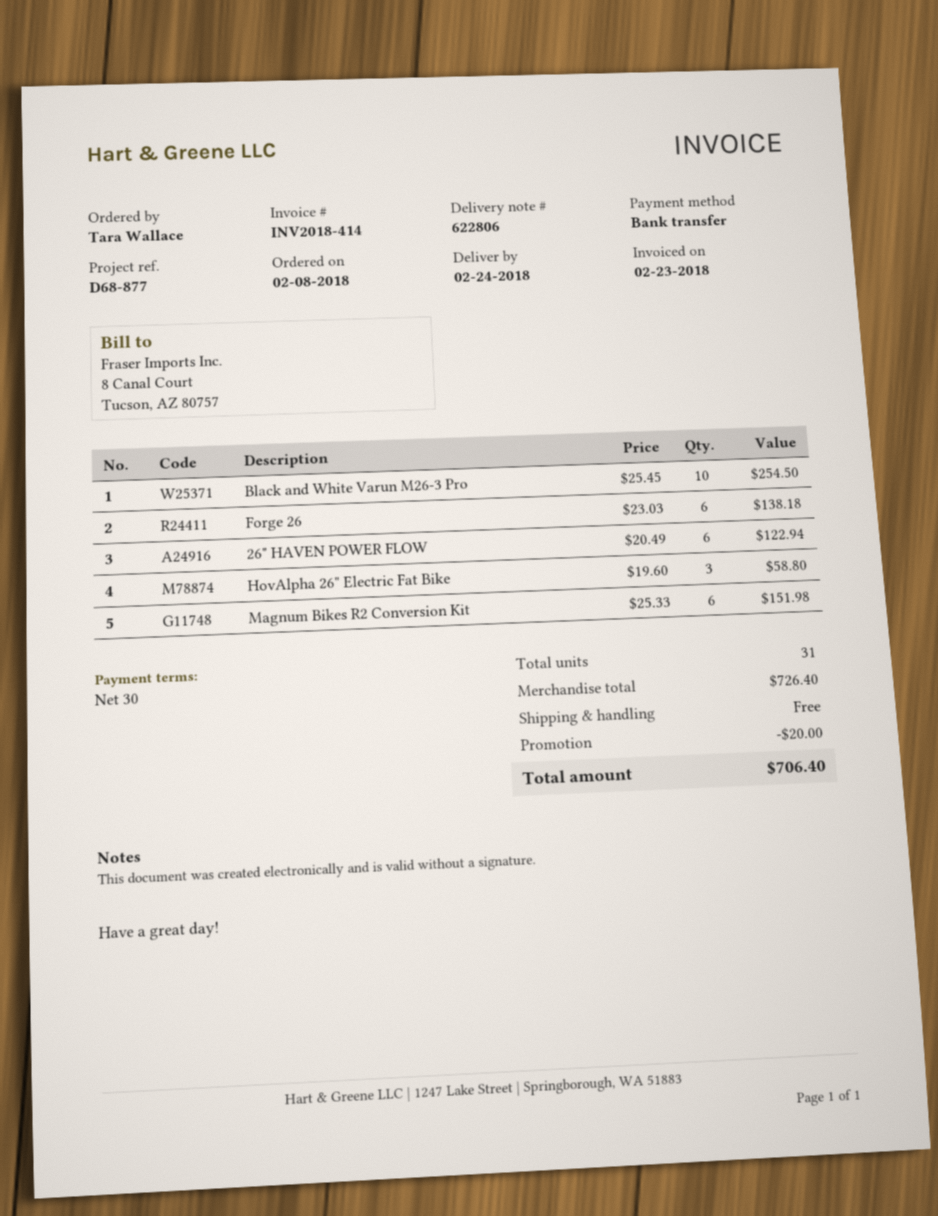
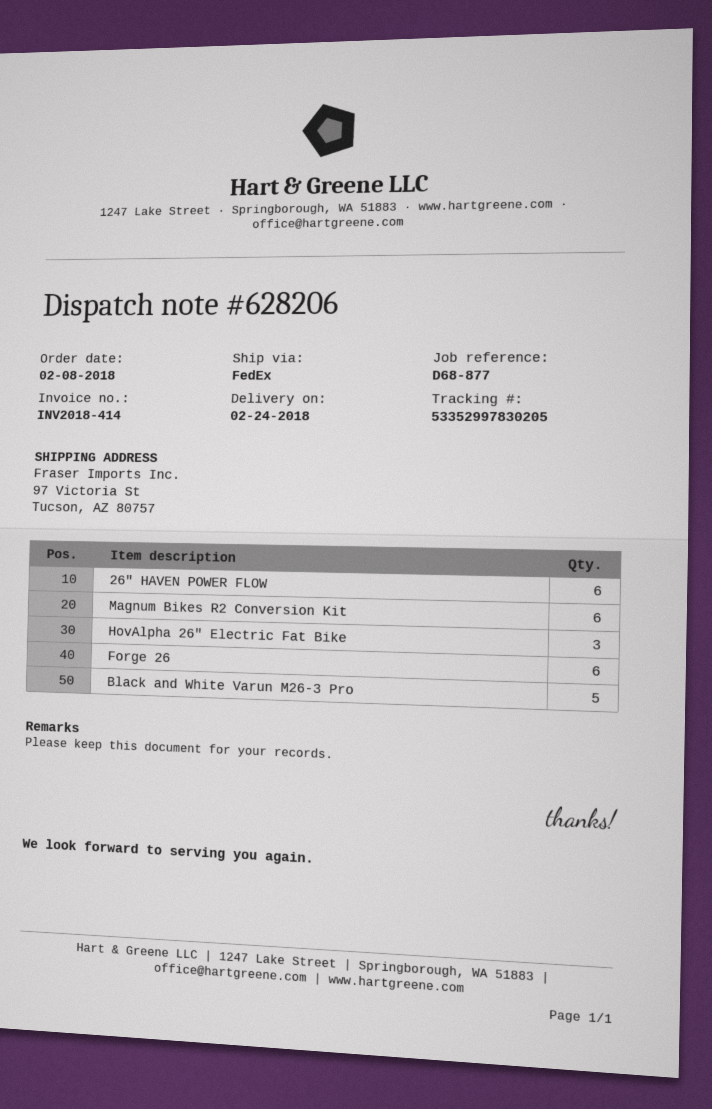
delivery note number: 622806 -> 628206
Black and White Varun M26-3 Pro: 10 -> 5

